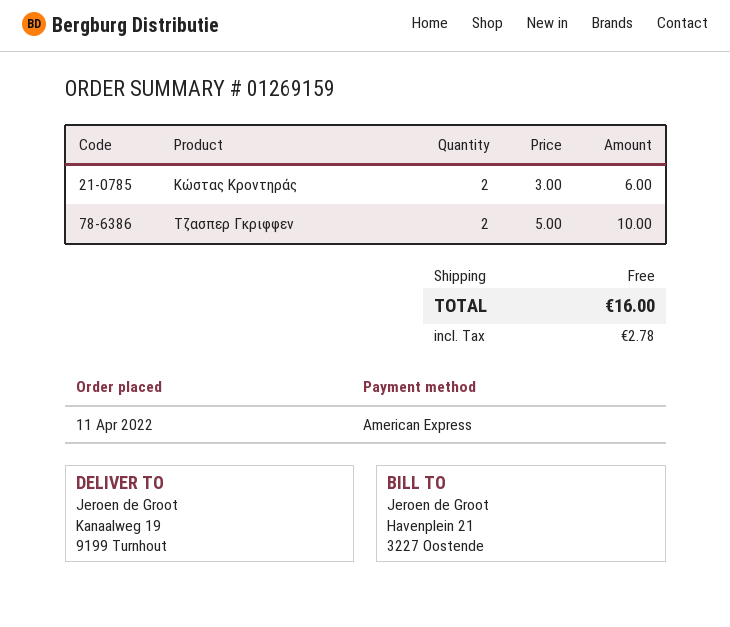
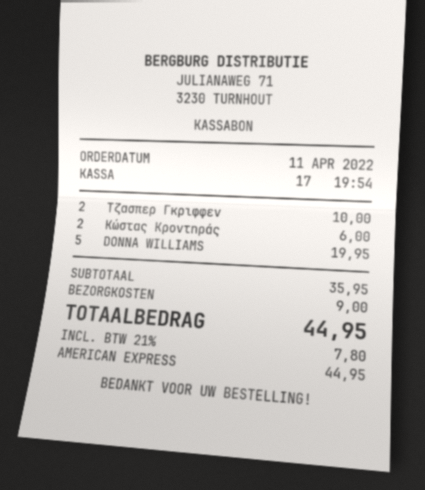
DONNA WILLIAMS: none -> 5 for 19.95
shipping: 0.00 -> 9.00
tax: 2.78 -> 7.80
total: 16.00 -> 44.95

